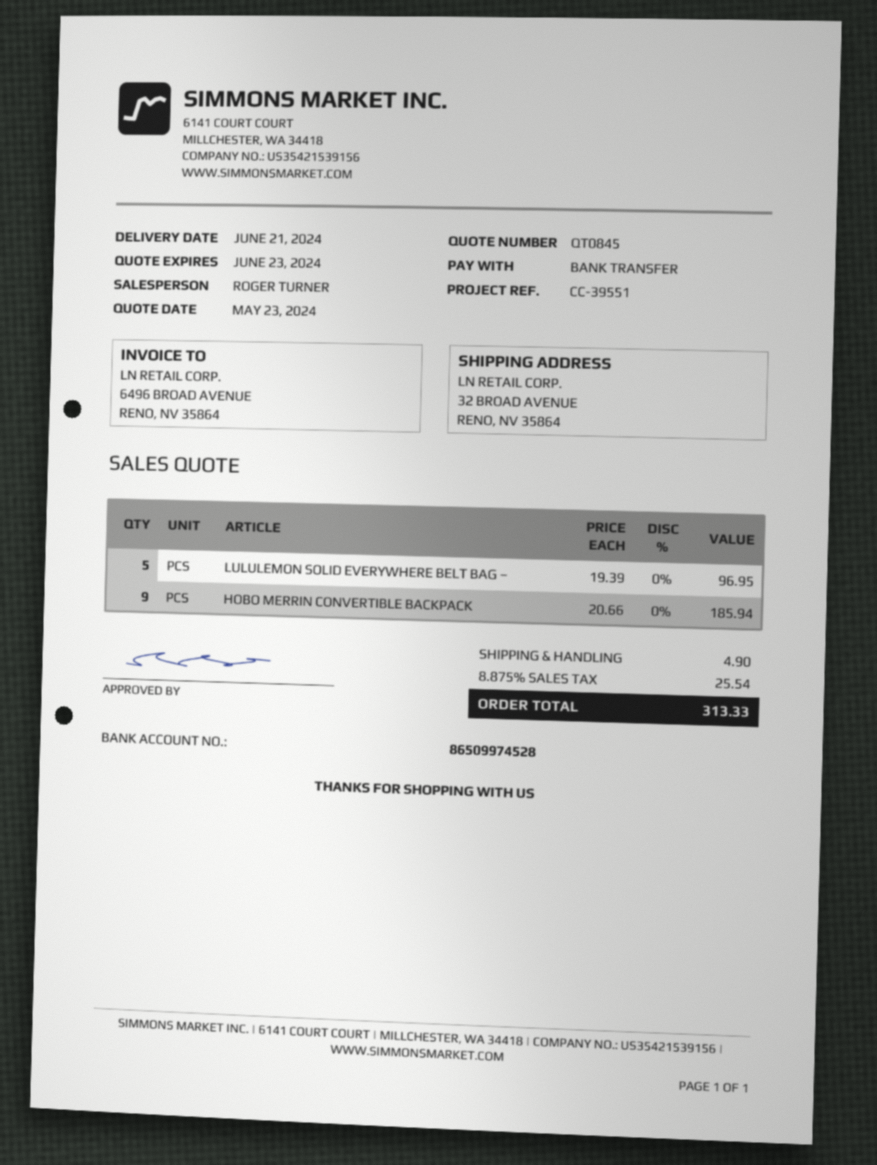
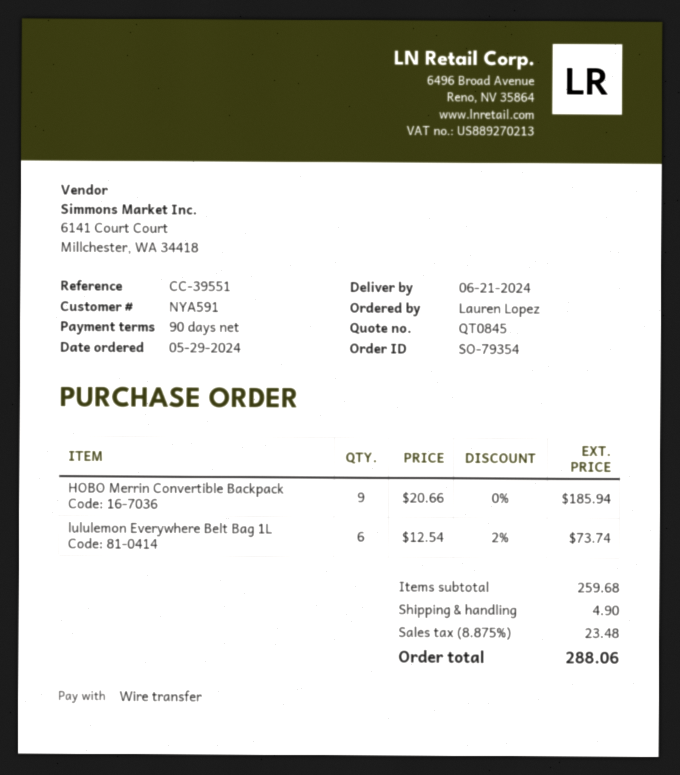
LULULEMON SOLID EVERYWHERE BELT BAG –: 5 x 19.39 = 96.95 -> none
lululemon Everywhere Belt Bag 1L: none -> 6 x 12.54 - 2% = 73.74
tax: 8.875% = 25.54 -> 8.875% = 23.48
total: 313.33 -> 288.06

